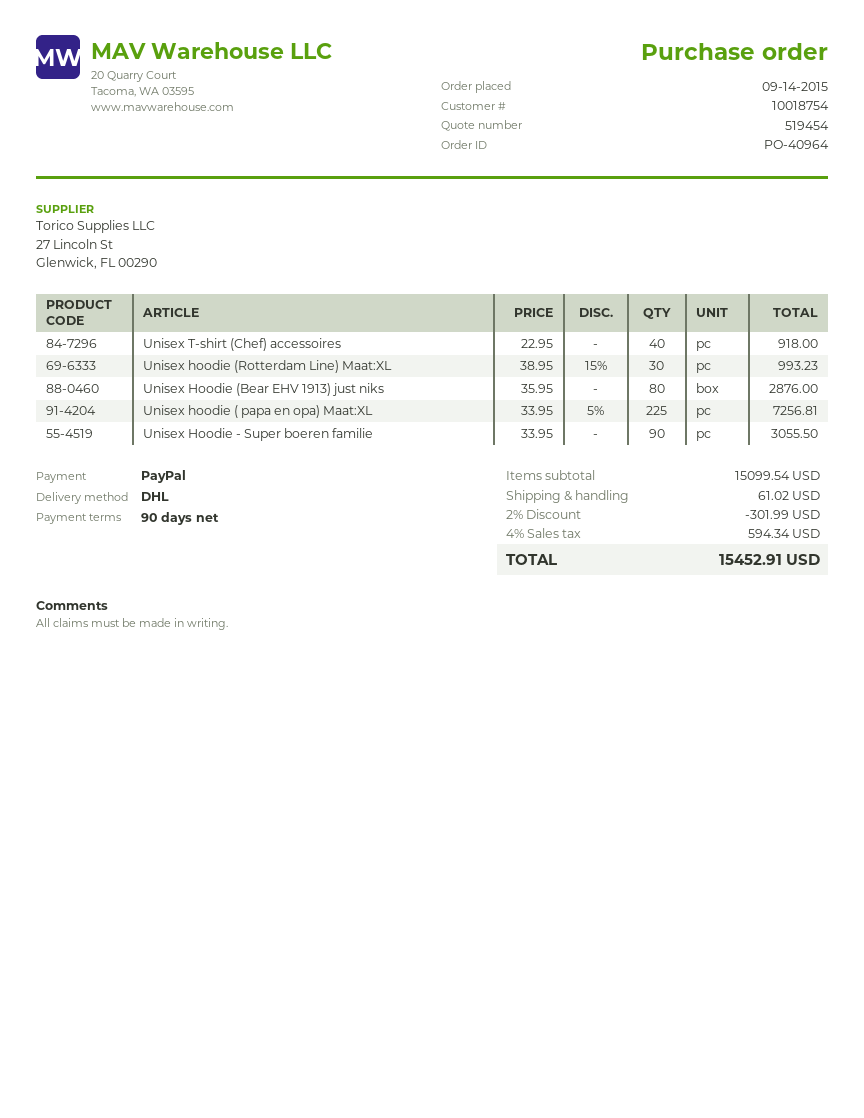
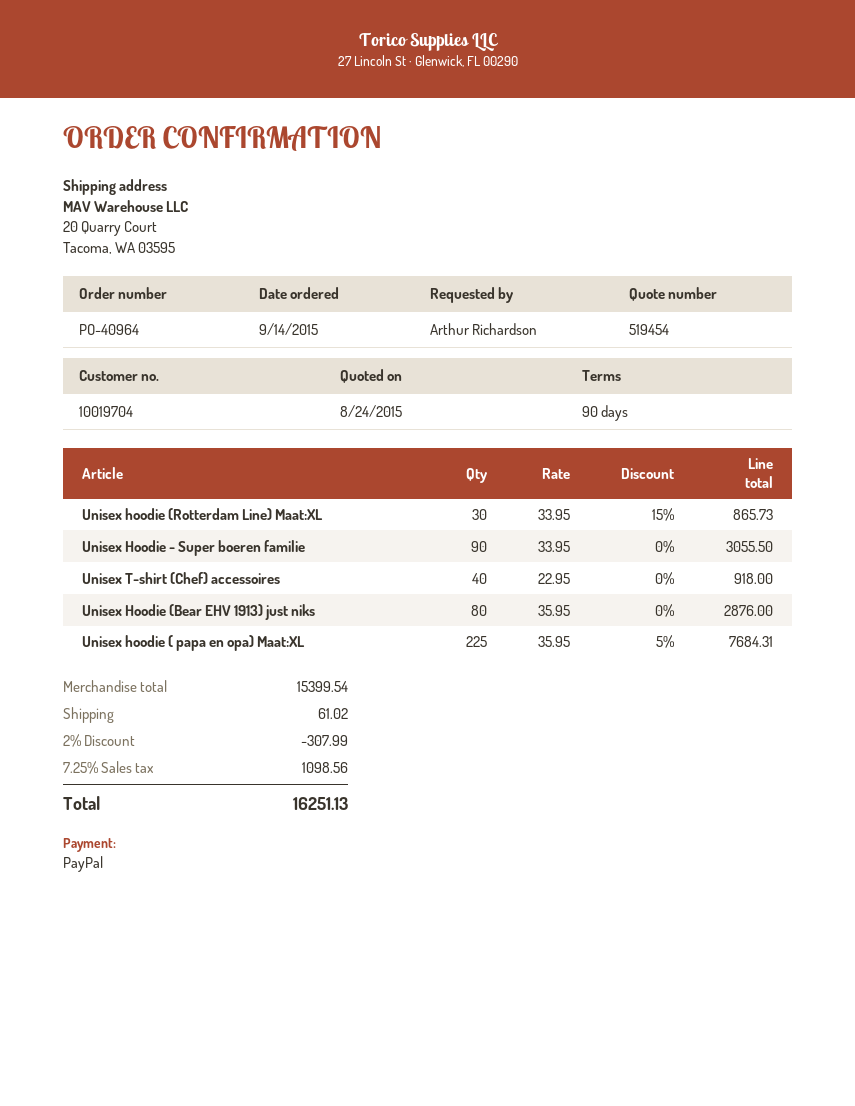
customer number: 10018754 -> 10019704
Unisex hoodie (Rotterdam Line) Maat:XL: 30 x 38.95 - 15% = 993.23 -> 30 x 33.95 - 15% = 865.73
Unisex hoodie ( papa en opa) Maat:XL: 225 x 33.95 - 5% = 7256.81 -> 225 x 35.95 - 5% = 7684.31
subtotal: 15099.54 -> 15399.54
discount: 2% = 301.99 -> 2% = 307.99
tax: 4% = 594.34 -> 7.25% = 1098.56
total: 15452.91 -> 16251.13

